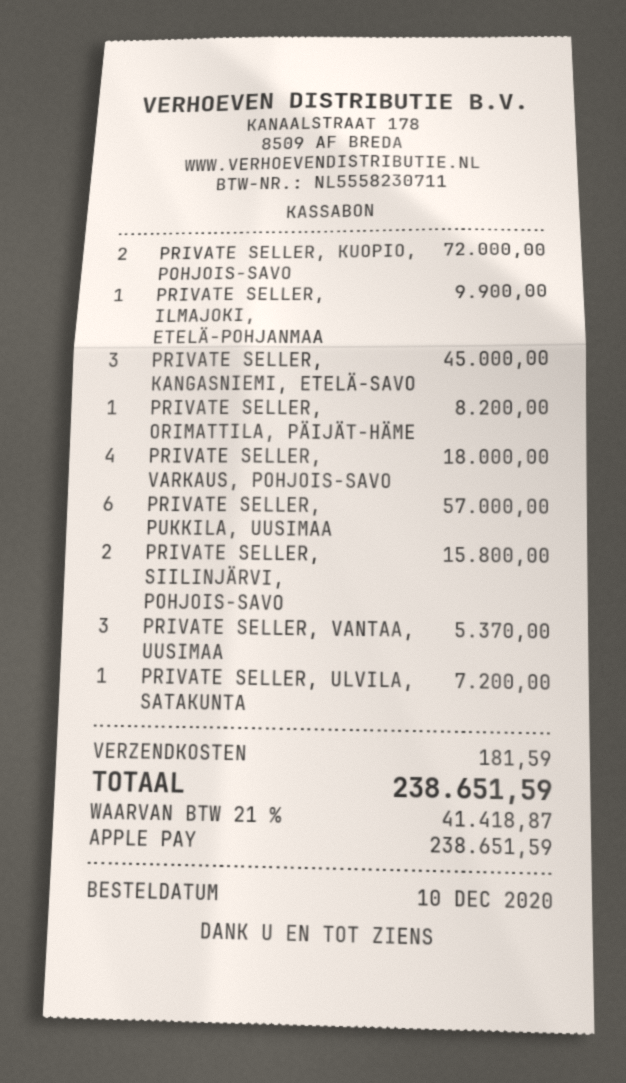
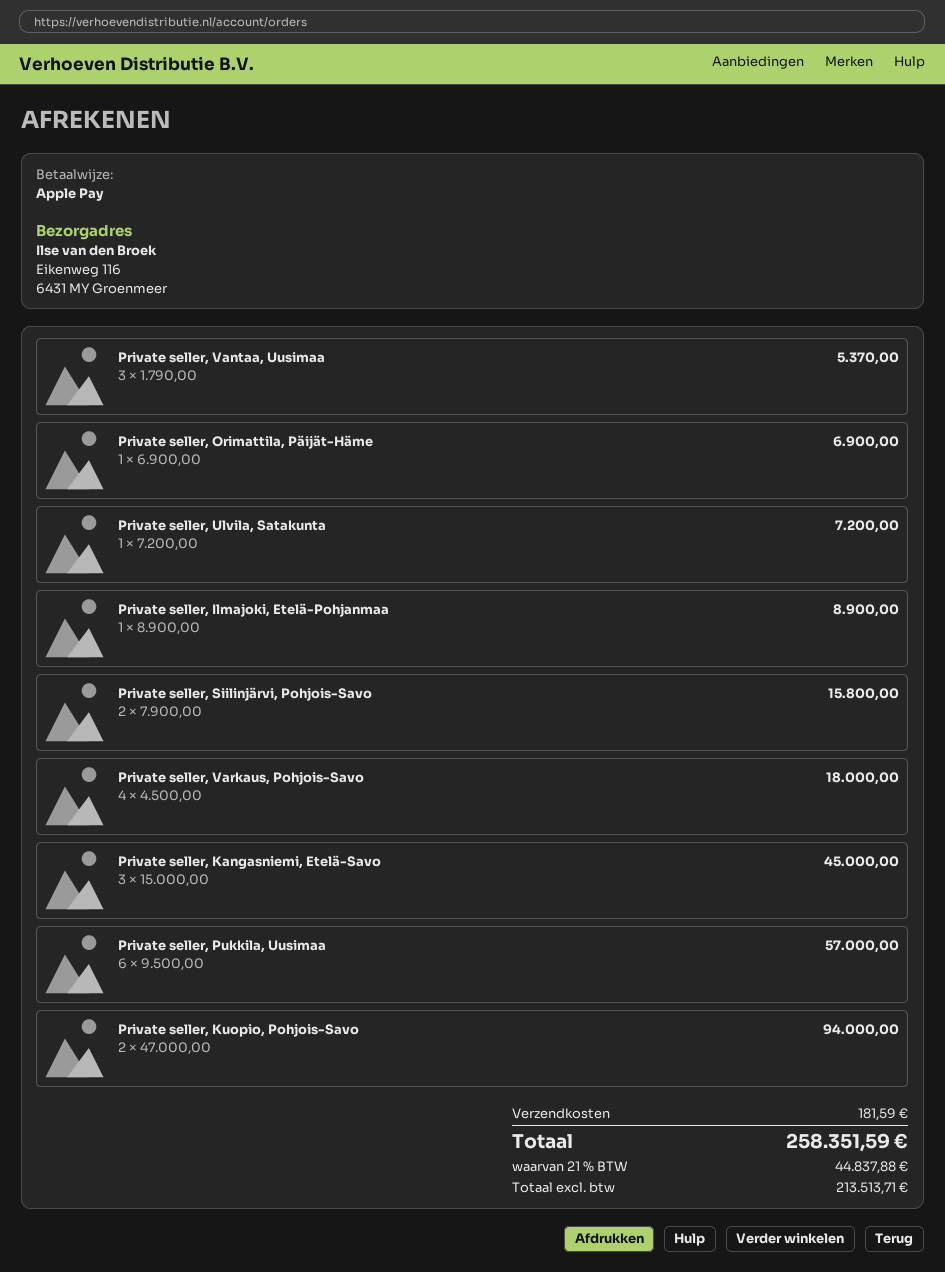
PRIVATE SELLER, KUOPIO, POHJOIS-SAVO: 2 for 72000.00 -> 2 for 94000.00
PRIVATE SELLER, ILMAJOKI, ETELÄ-POHJANMAA: 1 for 9900.00 -> 1 for 8900.00
PRIVATE SELLER, ORIMATTILA, PÄIJÄT-HÄME: 1 for 8200.00 -> 1 for 6900.00
tax: 21% = 41418.87 -> 21% = 44837.88
total: 238651.59 -> 258351.59

